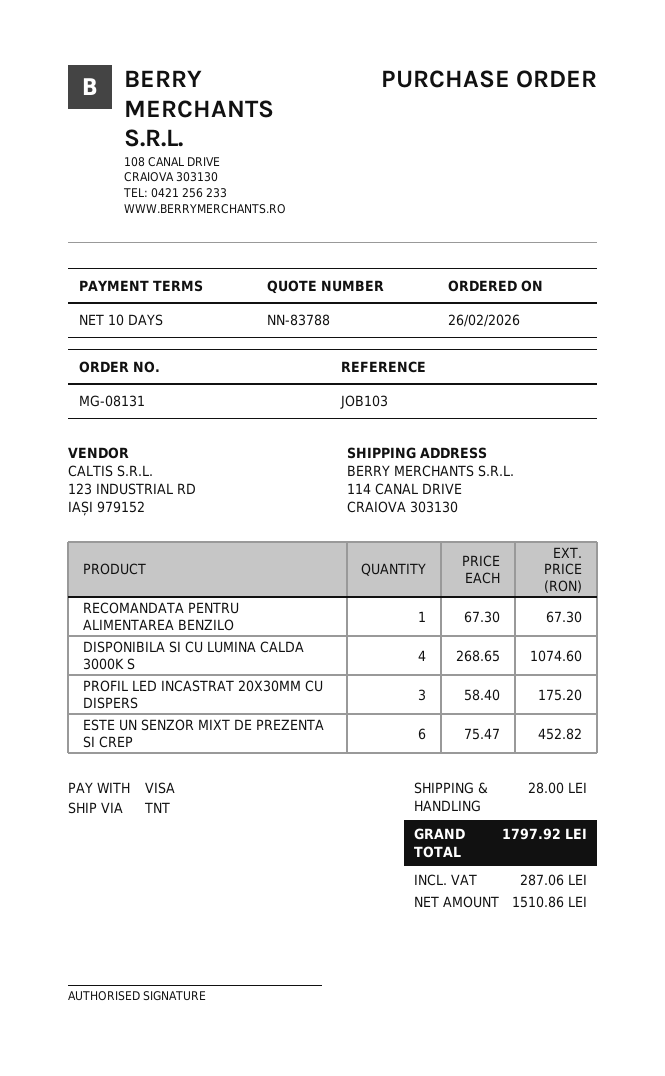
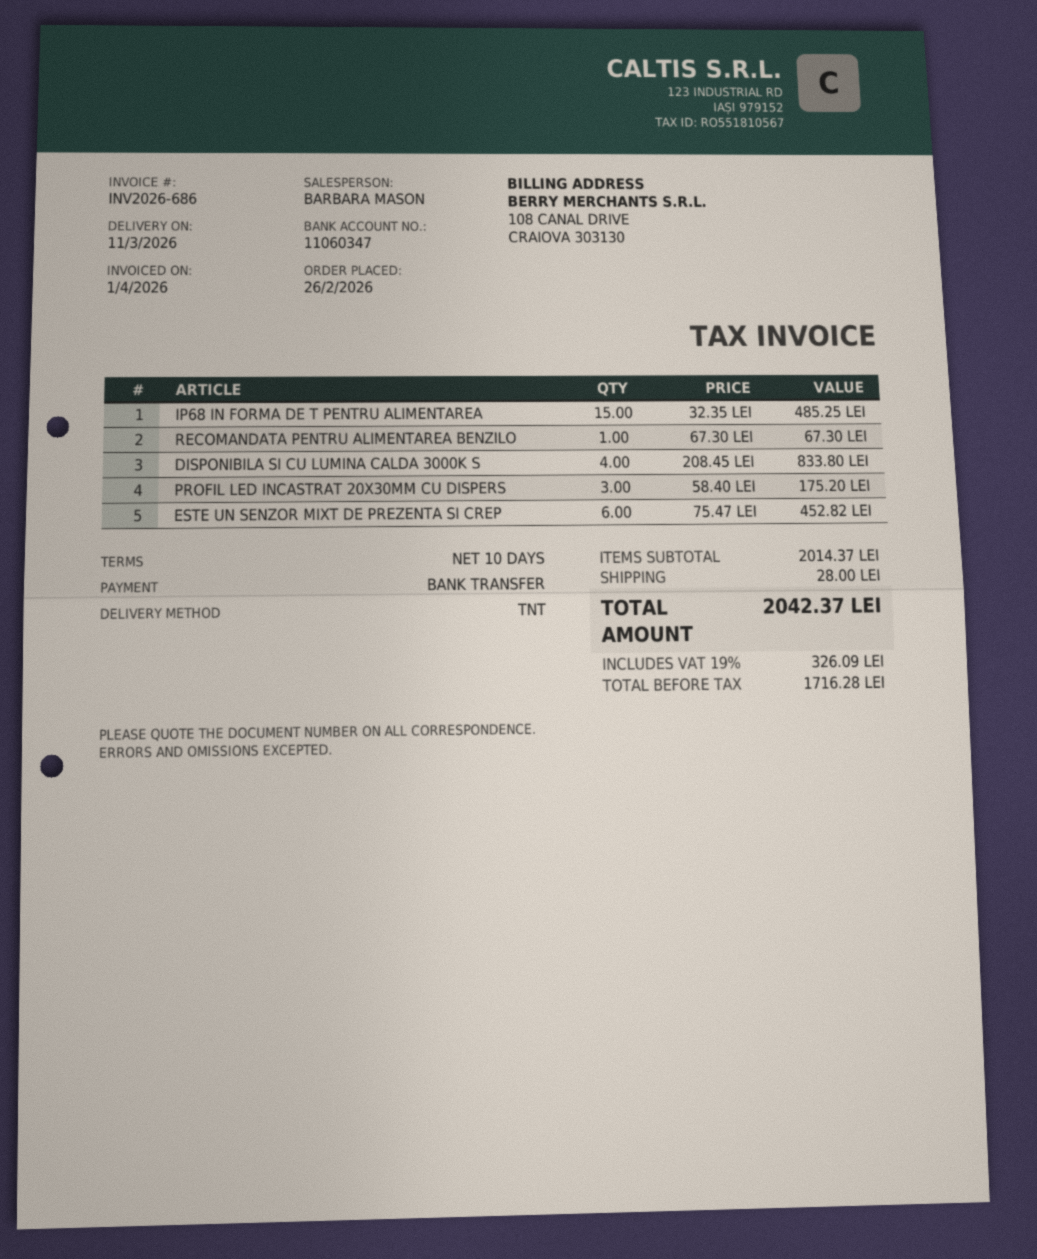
payment method: Visa -> bank transfer
DISPONIBILA SI CU LUMINA CALDA 3000K S: 4 x 268.65 = 1074.60 -> 4 x 208.45 = 833.80
IP68 IN FORMA DE T PENTRU ALIMENTAREA: none -> 15 x 32.35 = 485.25
net: 1510.86 -> 1716.28
tax: 287.06 -> 326.09
total: 1797.92 -> 2042.37

